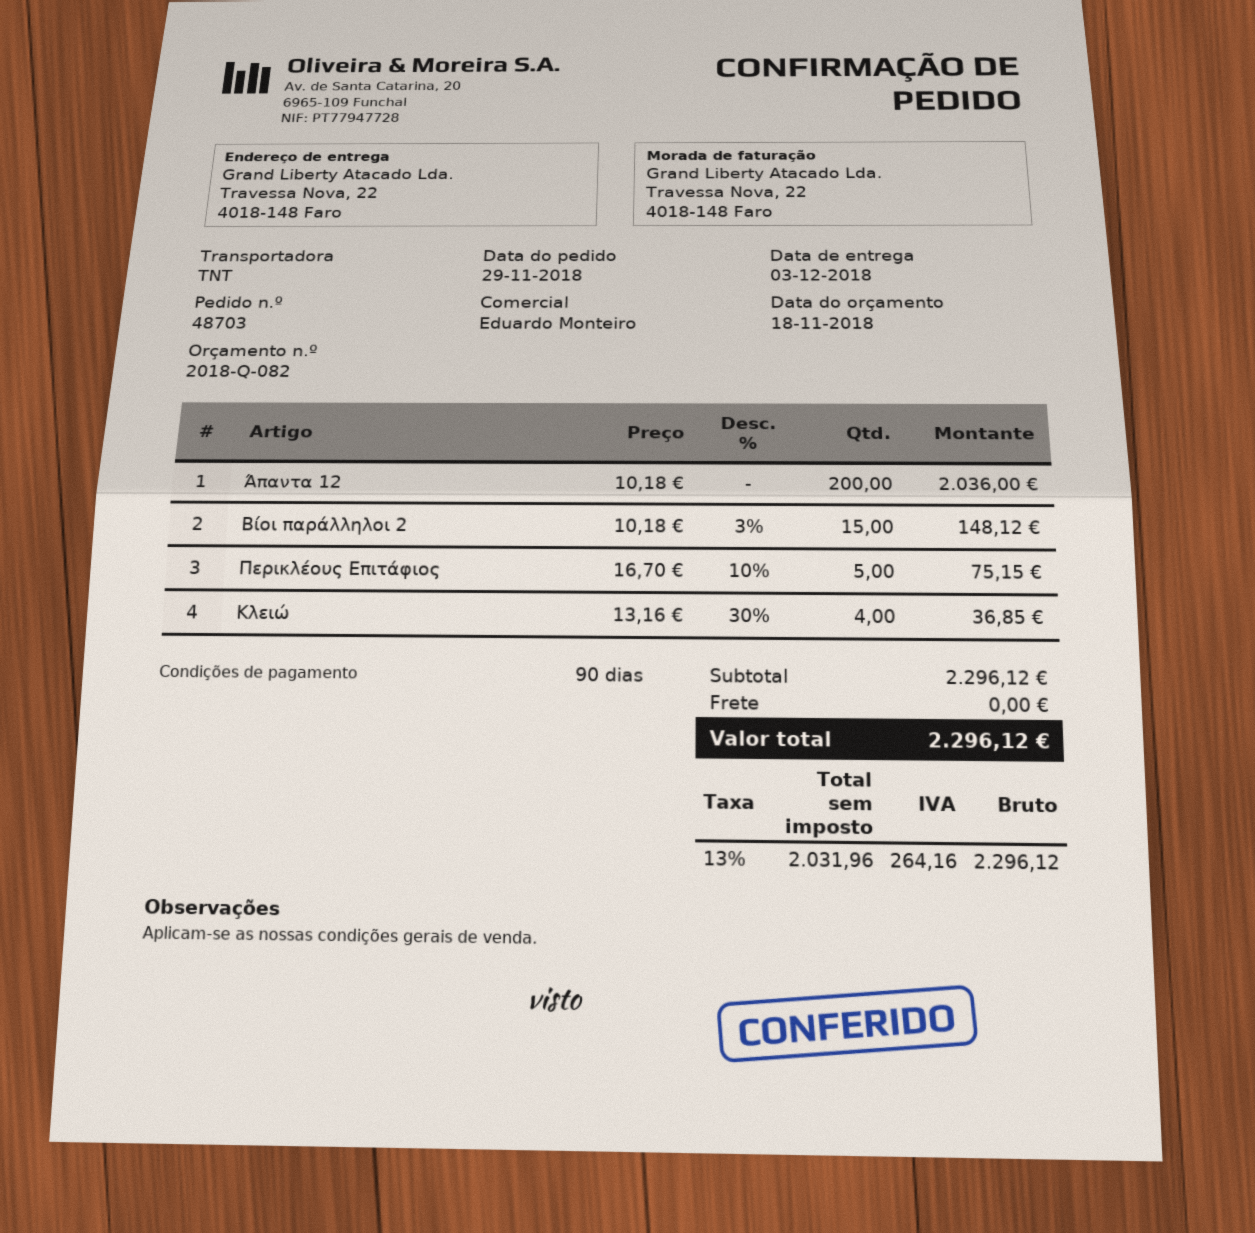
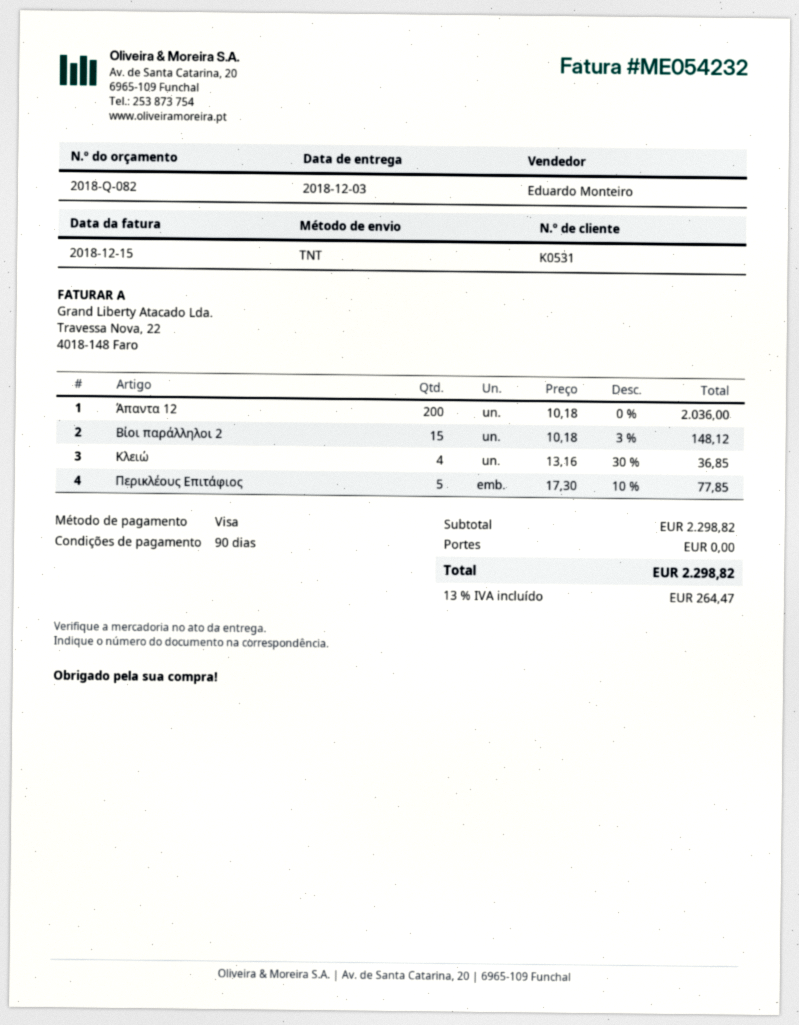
Περικλέους Επιτάφιος: 5 x 16.70 - 10% = 75.15 -> 5 x 17.30 - 10% = 77.85
subtotal: 2296.12 -> 2298.82
tax: 13% = 264.16 -> 13% = 264.47
total: 2296.12 -> 2298.82

